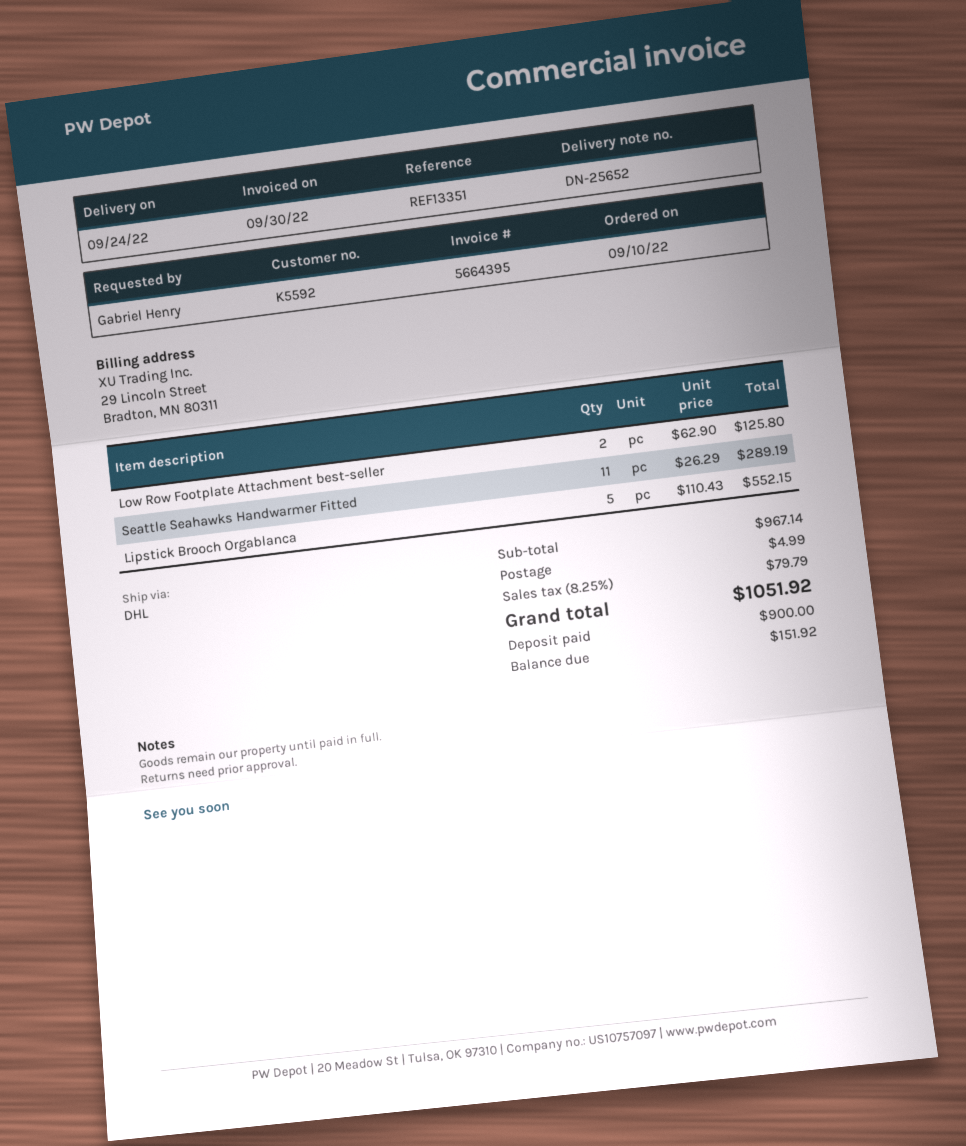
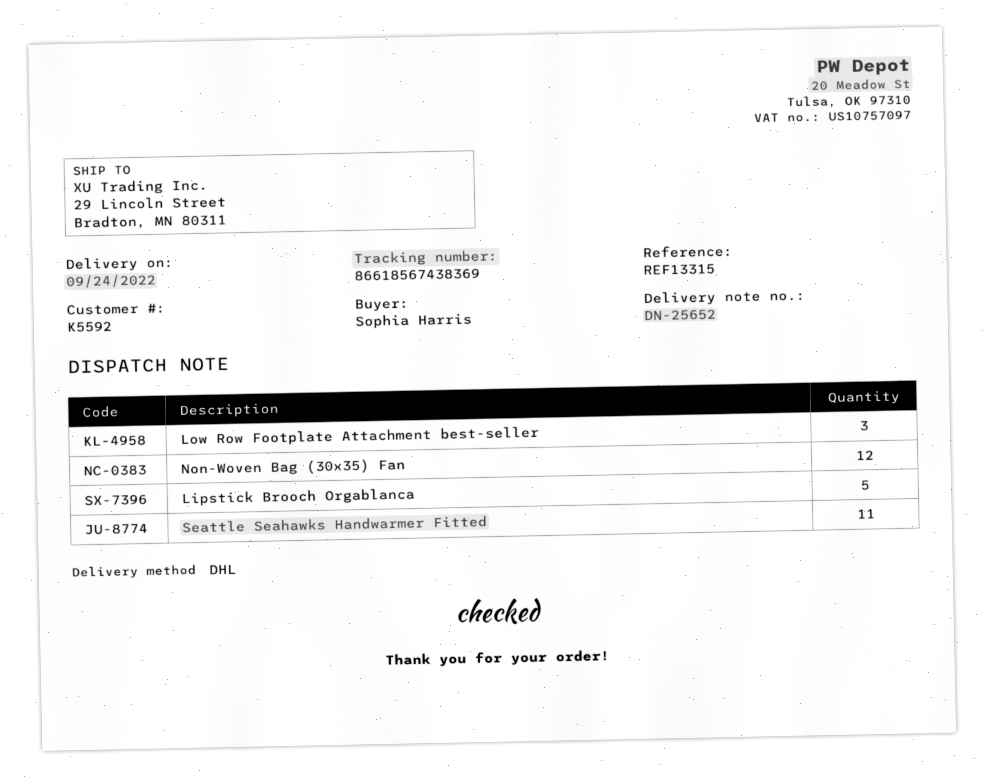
reference: REF13351 -> REF13315
ordered by: Gabriel Henry -> Sophia Harris
Low Row Footplate Attachment best-seller: 2 -> 3
Non-Woven Bag (30x35) Fan: none -> 12

